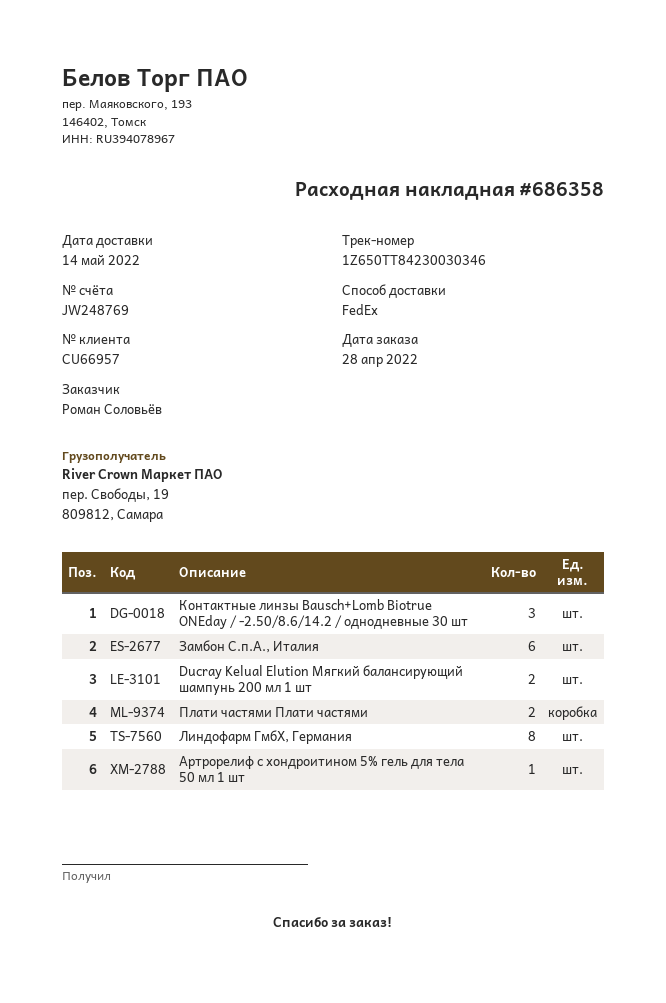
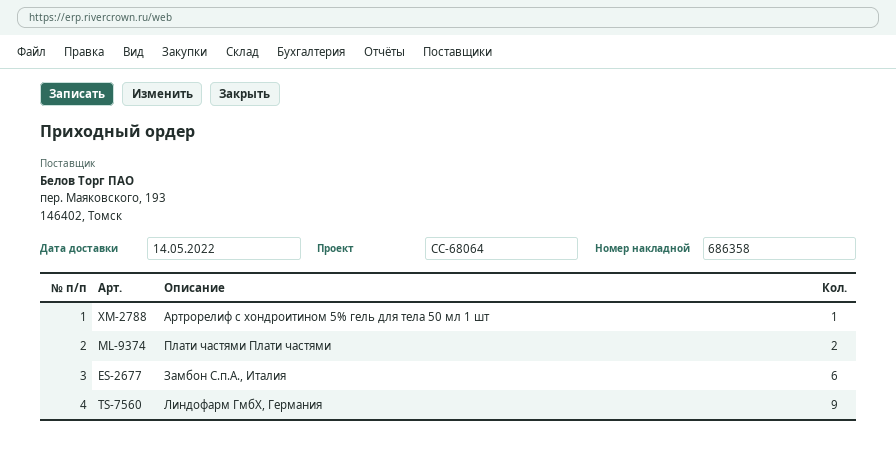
Контактные линзы Bausch+Lomb Biotrue ONEday / -2.50/8.6/14.2 / однодневные 30 шт: 3 -> none
Ducray Kelual Elution Мягкий балансирующий шампунь 200 мл 1 шт: 2 -> none
Линдофарм ГмбХ, Германия: 8 -> 9

